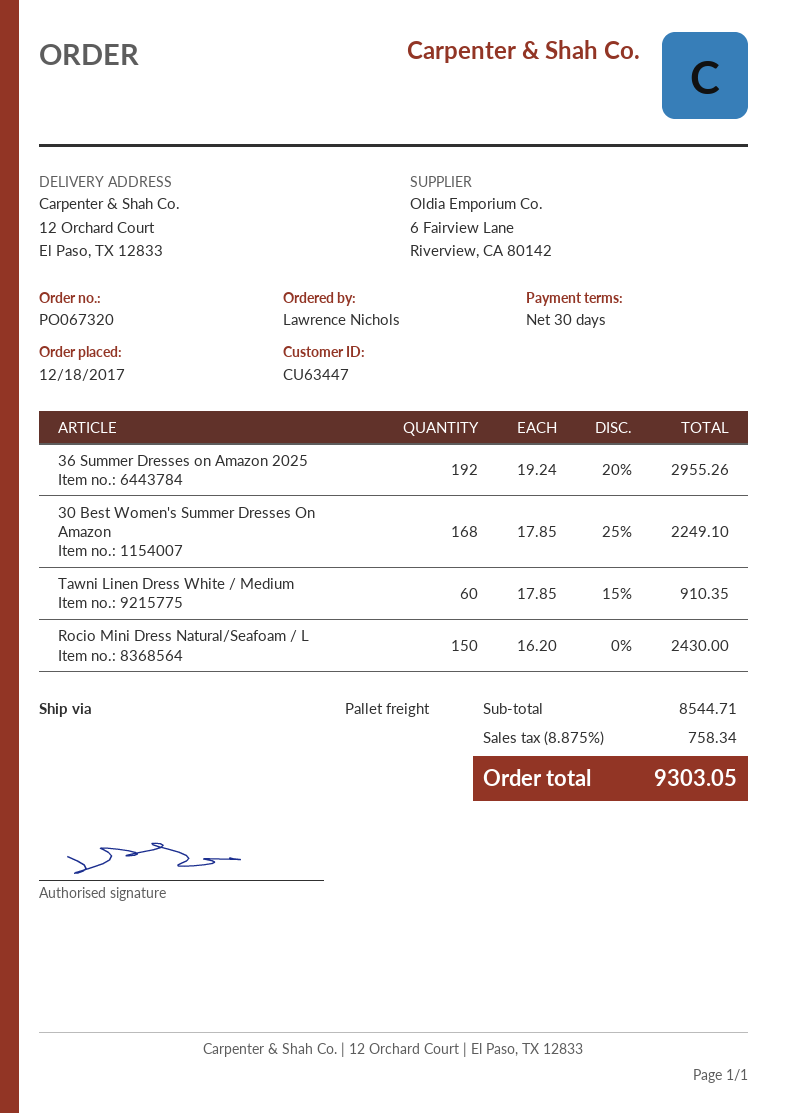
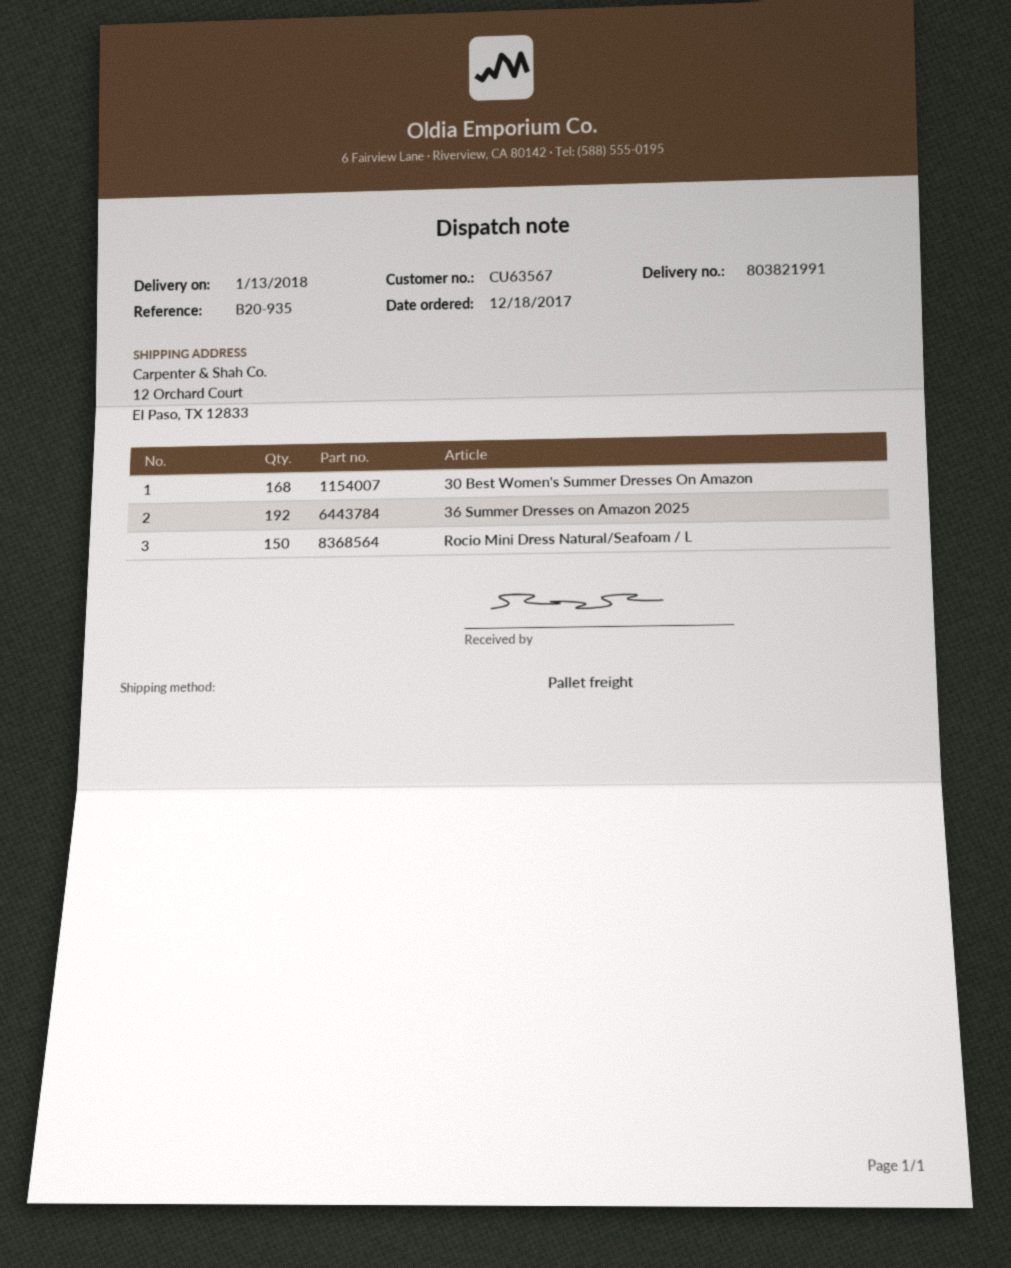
customer number: CU63447 -> CU63567
Tawni Linen Dress White / Medium: 60 -> none

